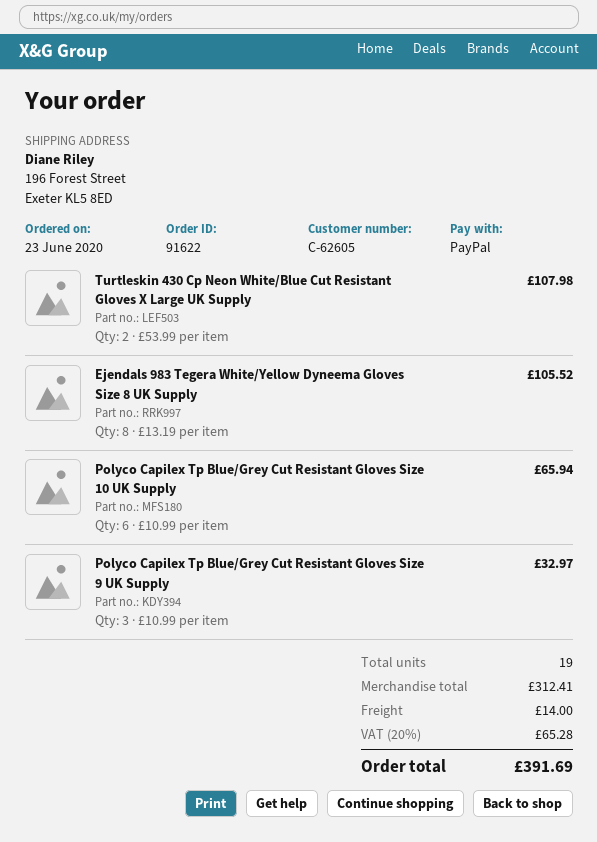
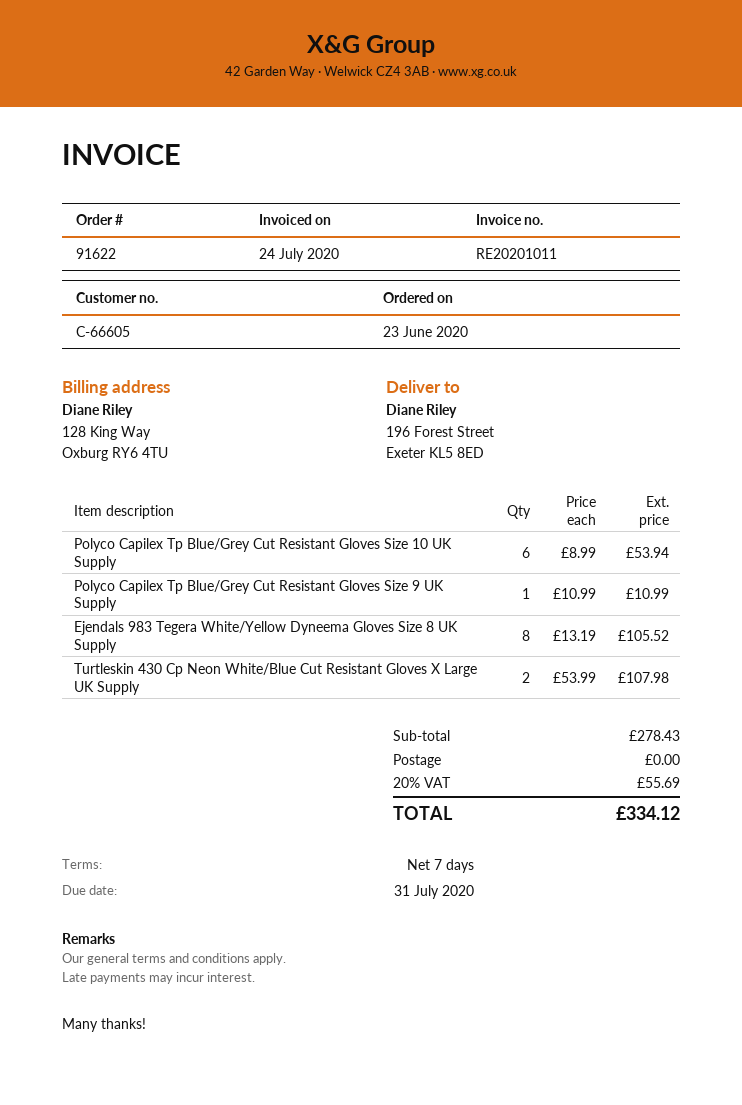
customer number: C-62605 -> C-66605
Polyco Capilex Tp Blue/Grey Cut Resistant Gloves Size 10 UK Supply: 6 x 10.99 = 65.94 -> 6 x 8.99 = 53.94
Polyco Capilex Tp Blue/Grey Cut Resistant Gloves Size 9 UK Supply: 3 x 10.99 = 32.97 -> 1 x 10.99 = 10.99
subtotal: 312.41 -> 278.43
shipping: 14.00 -> 0.00
tax: 20% = 65.28 -> 20% = 55.69
total: 391.69 -> 334.12

